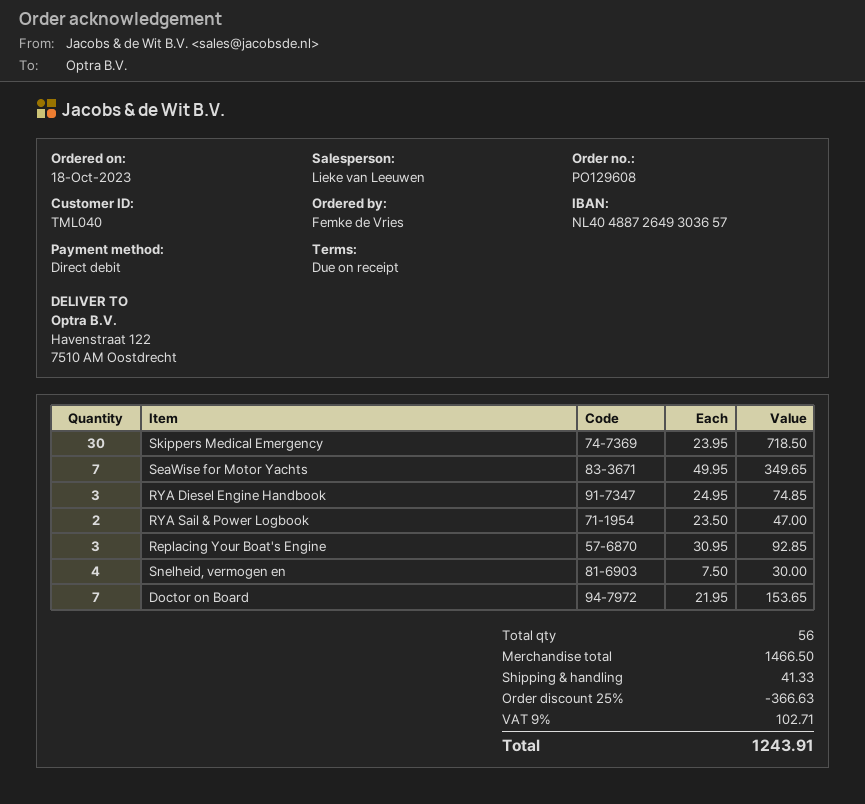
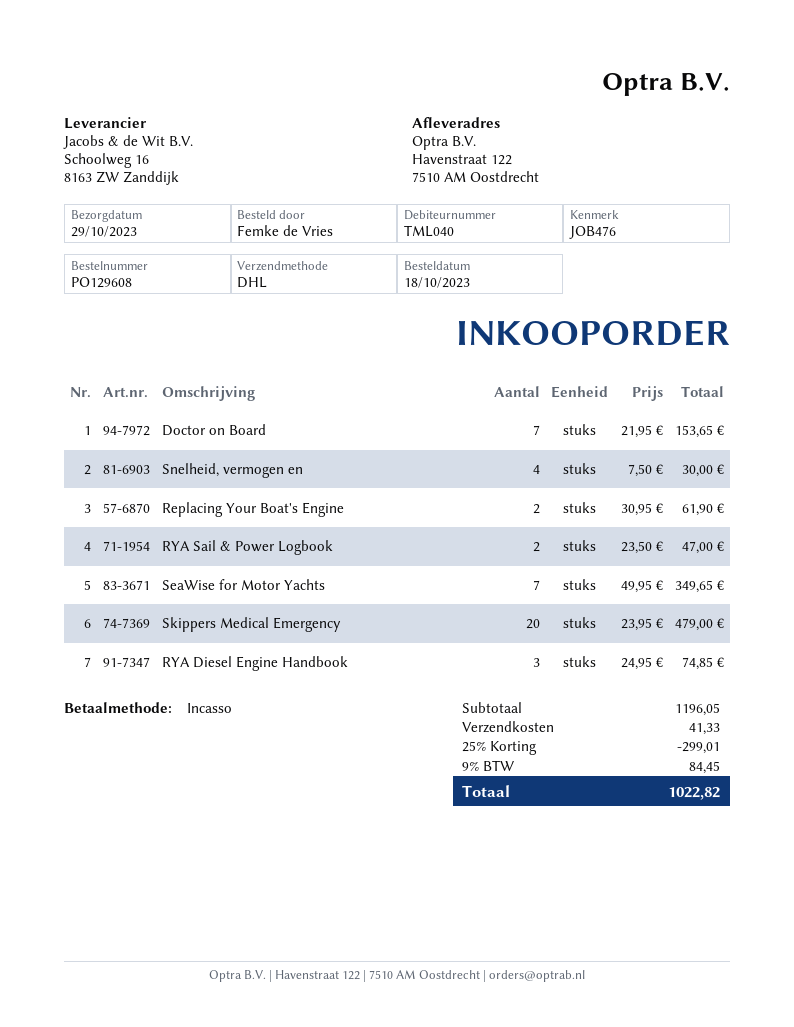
Skippers Medical Emergency: 30 x 23.95 = 718.50 -> 20 x 23.95 = 479.00
Replacing Your Boat's Engine: 3 x 30.95 = 92.85 -> 2 x 30.95 = 61.90
subtotal: 1466.50 -> 1196.05
discount: 25% = 366.63 -> 25% = 299.01
tax: 9% = 102.71 -> 9% = 84.45
total: 1243.91 -> 1022.82

